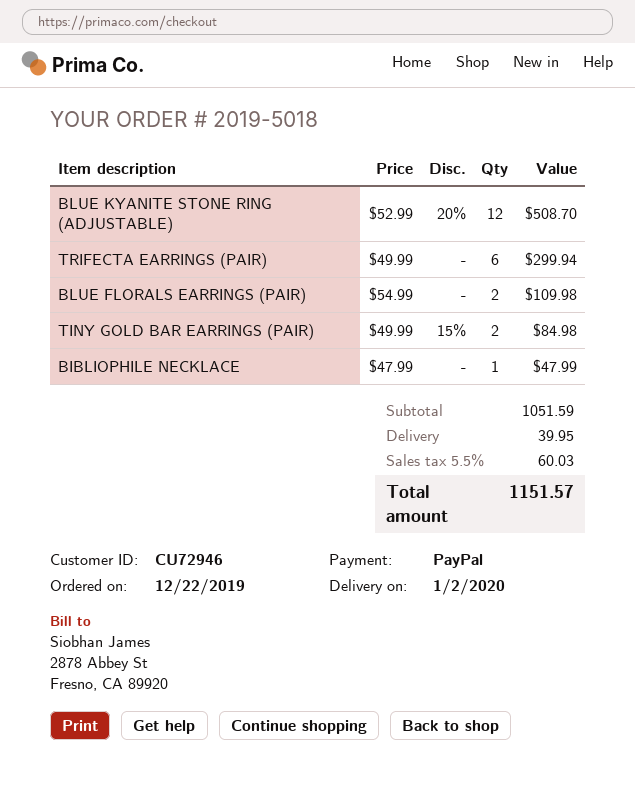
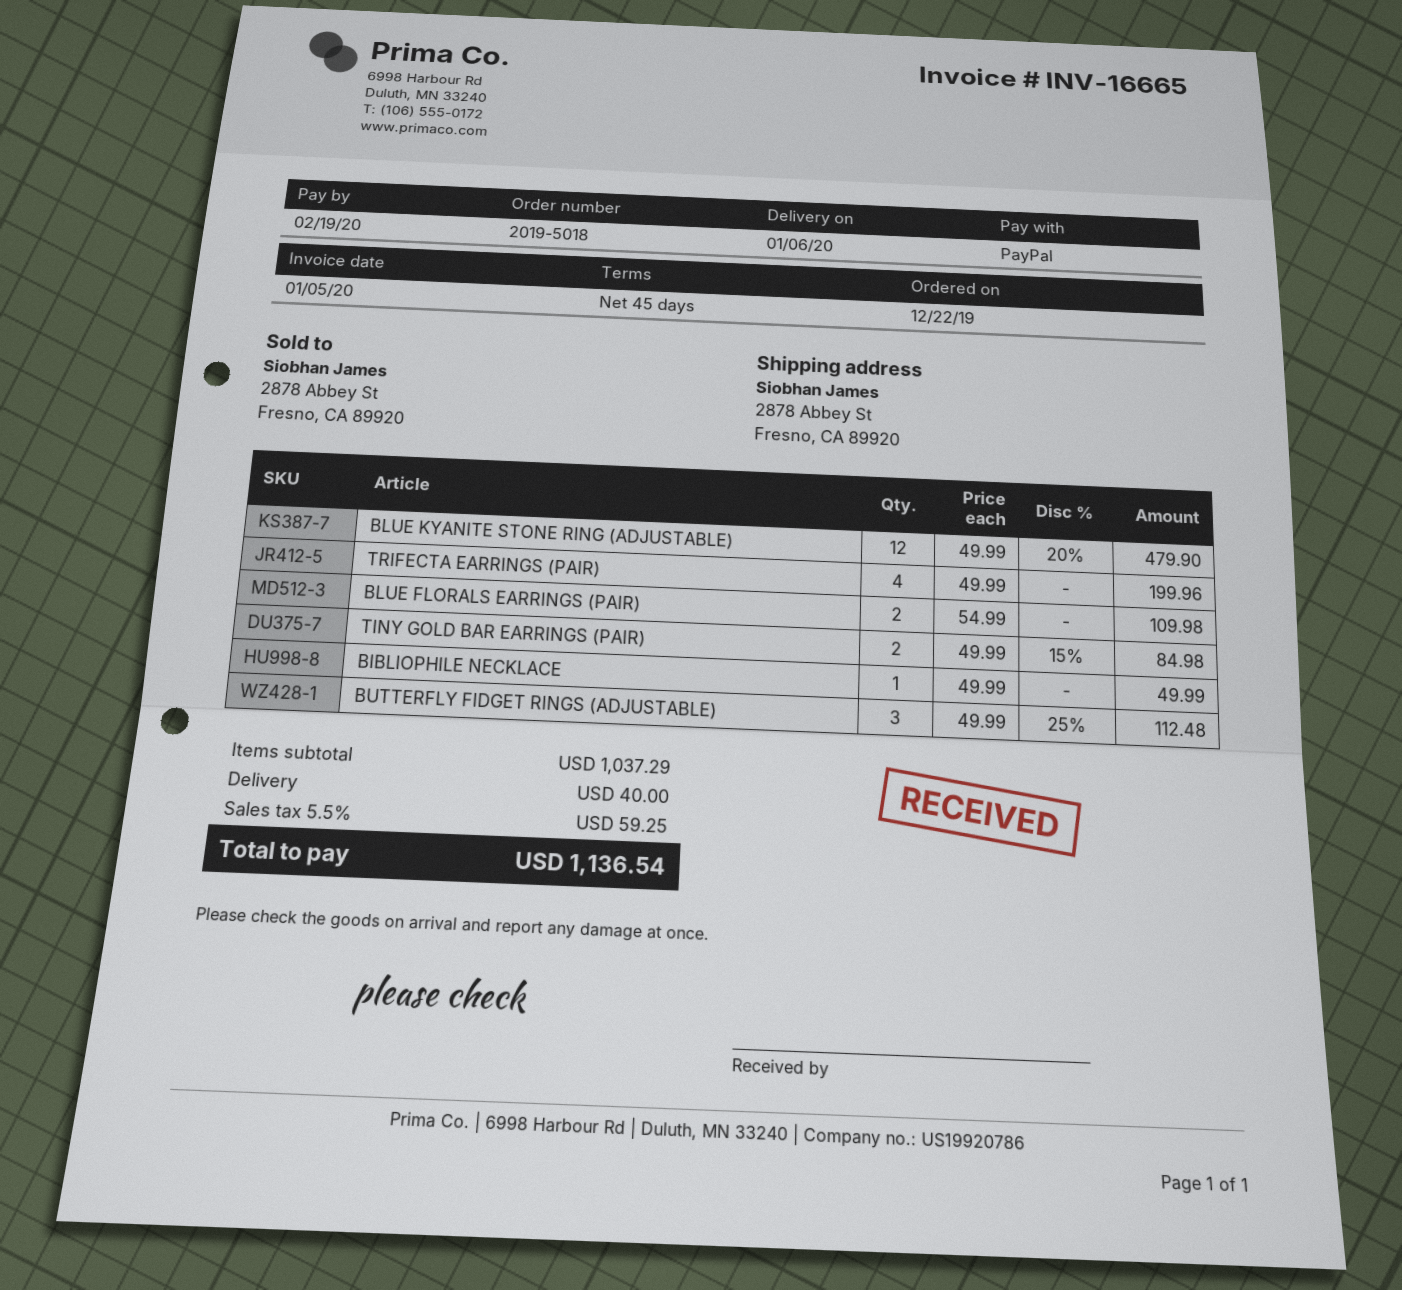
delivery date: 2020-01-02 -> 2020-01-06
BLUE KYANITE STONE RING (ADJUSTABLE): 12 x 52.99 - 20% = 508.70 -> 12 x 49.99 - 20% = 479.90
TRIFECTA EARRINGS (PAIR): 6 x 49.99 = 299.94 -> 4 x 49.99 = 199.96
BIBLIOPHILE NECKLACE: 1 x 47.99 = 47.99 -> 1 x 49.99 = 49.99
BUTTERFLY FIDGET RINGS (ADJUSTABLE): none -> 3 x 49.99 - 25% = 112.48
subtotal: 1051.59 -> 1037.29
shipping: 39.95 -> 40.00
tax: 5.5% = 60.03 -> 5.5% = 59.25
total: 1151.57 -> 1136.54

